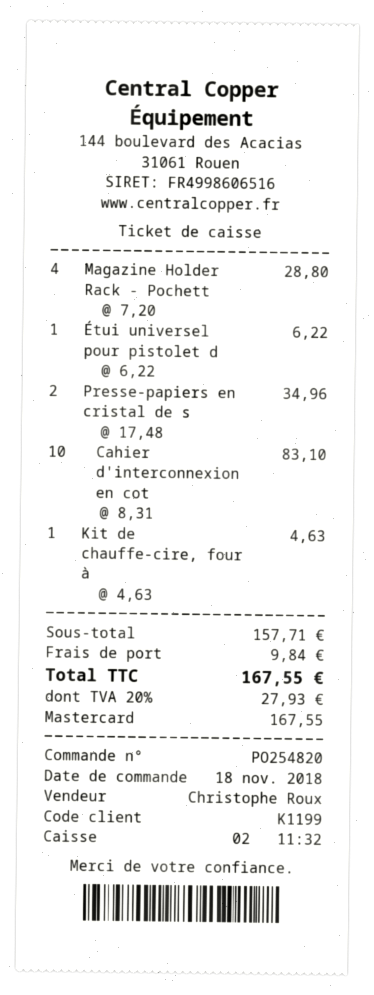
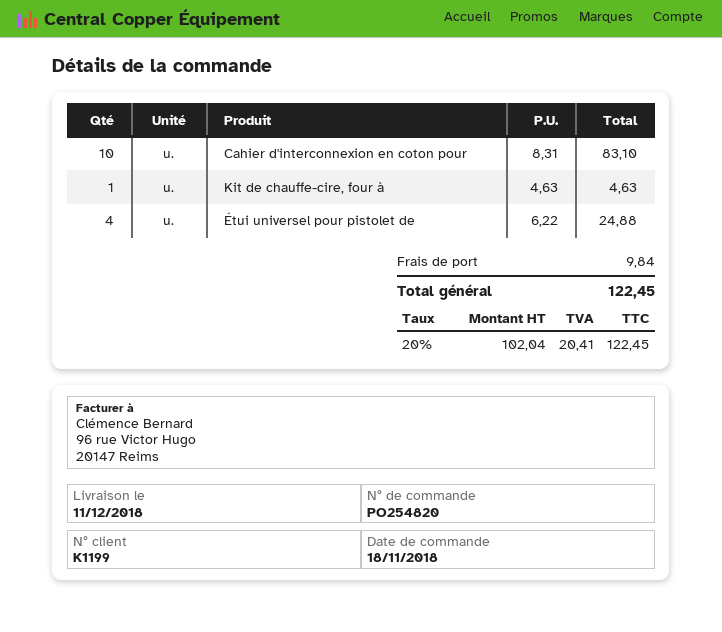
Magazine Holder Rack - Pochett: 4 x 7.20 = 28.80 -> none
Étui universel pour pistolet d: 1 x 6.22 = 6.22 -> 4 x 6.22 = 24.88
Presse-papiers en cristal de s: 2 x 17.48 = 34.96 -> none
tax: 20% = 27.93 -> 20% = 20.41
total: 167.55 -> 122.45

